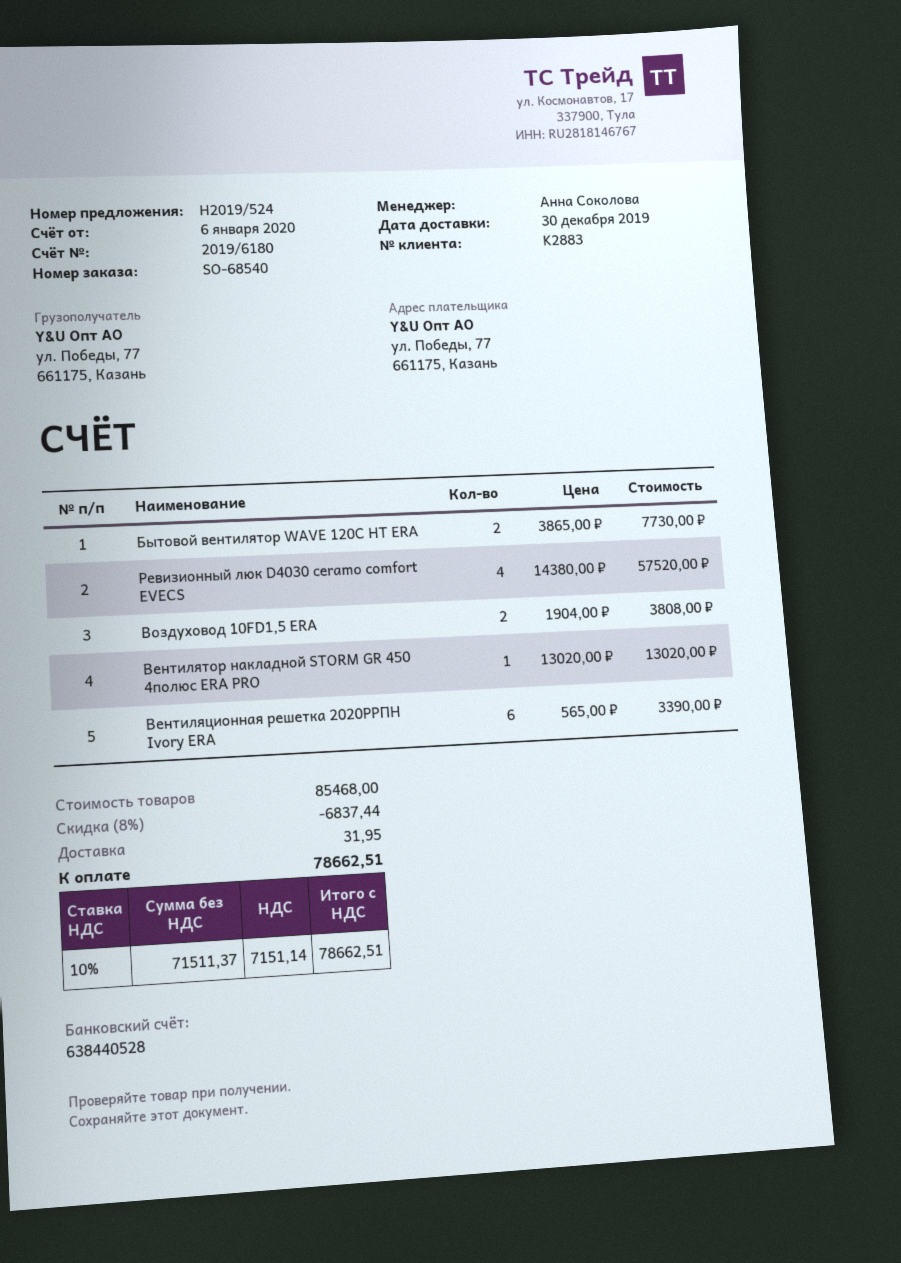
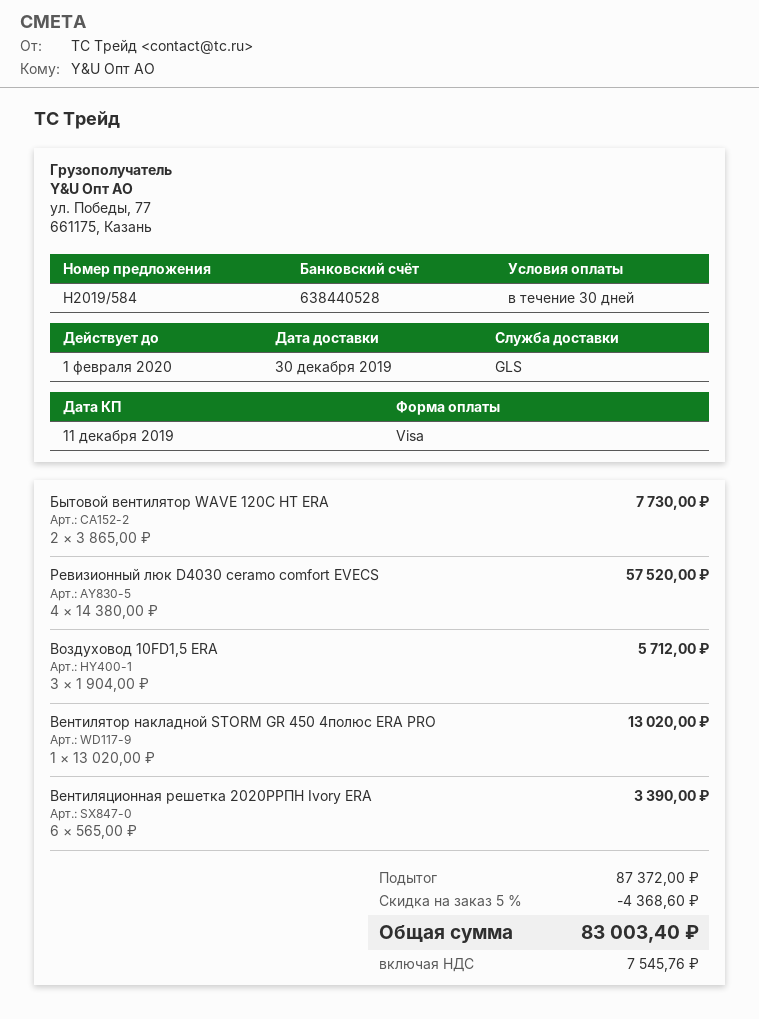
quote number: H2019/524 -> H2019/584
Воздуховод 10FD1,5 ERA: 2 x 1904.00 = 3808.00 -> 3 x 1904.00 = 5712.00
subtotal: 85468.00 -> 87372.00
discount: 8% = 6837.44 -> 5% = 4368.60
shipping: 31.95 -> none
tax: 7151.14 -> 7545.76
total: 78662.51 -> 83003.40

